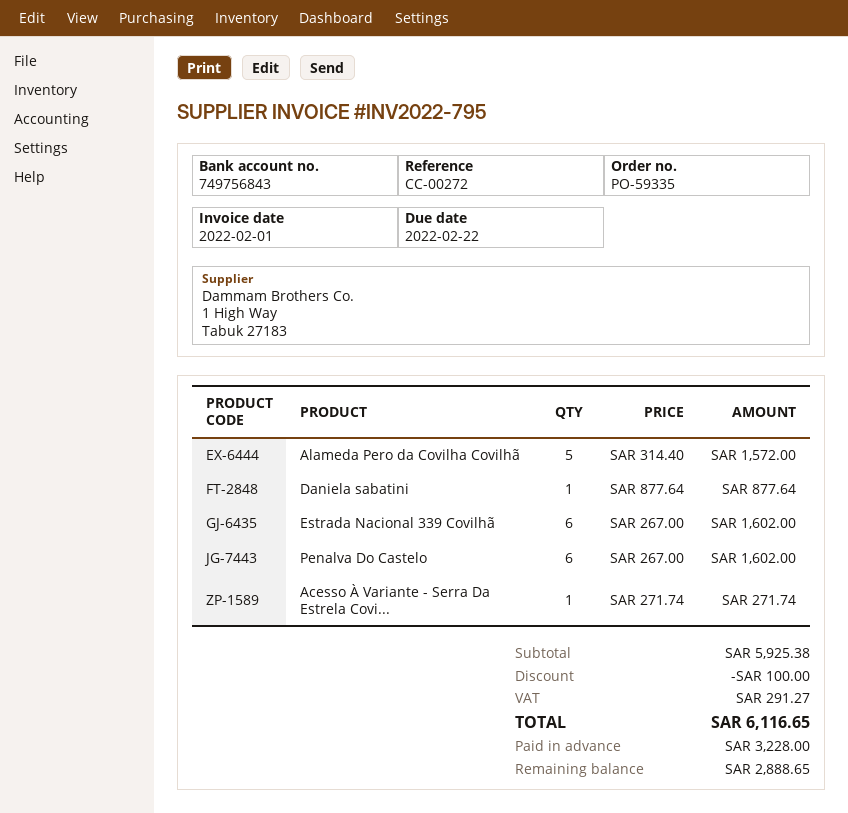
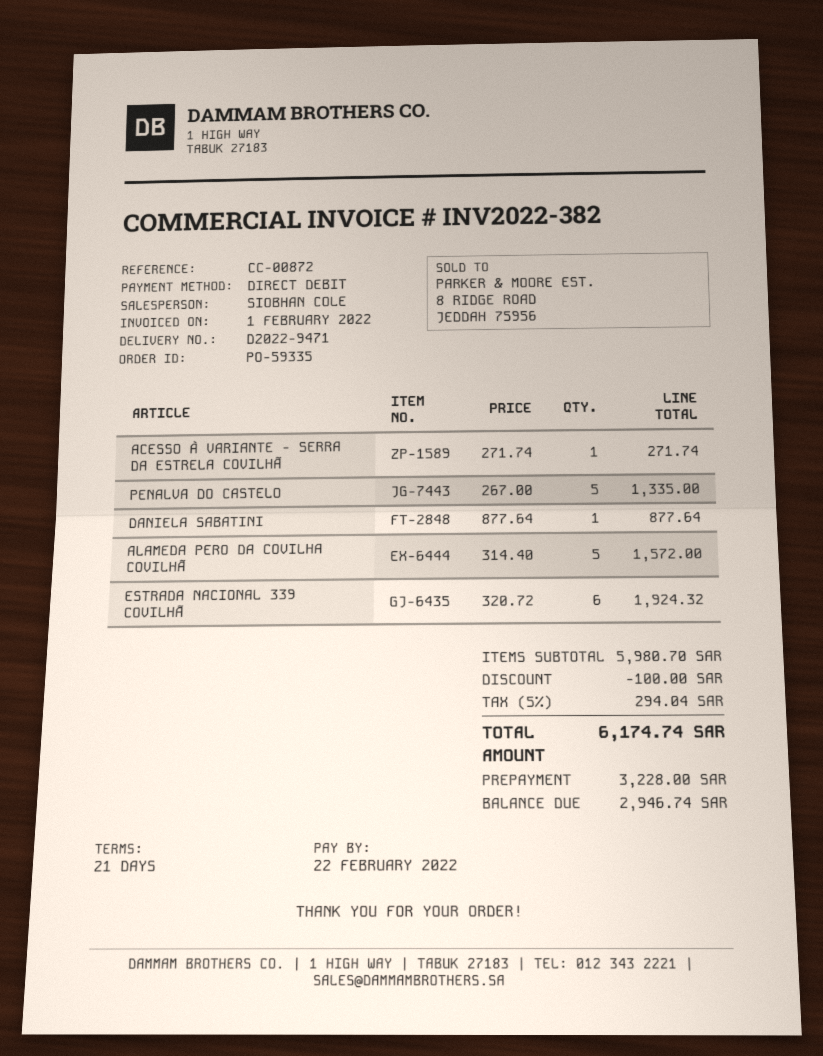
invoice number: INV2022-795 -> INV2022-382
reference: CC-00272 -> CC-00872
Estrada Nacional 339 Covilhã: 6 x 267.00 = 1602.00 -> 6 x 320.72 = 1924.32
Penalva Do Castelo: 6 x 267.00 = 1602.00 -> 5 x 267.00 = 1335.00
subtotal: 5925.38 -> 5980.70
tax: 291.27 -> 294.04
total: 6116.65 -> 6174.74
balance: 2888.65 -> 2946.74

